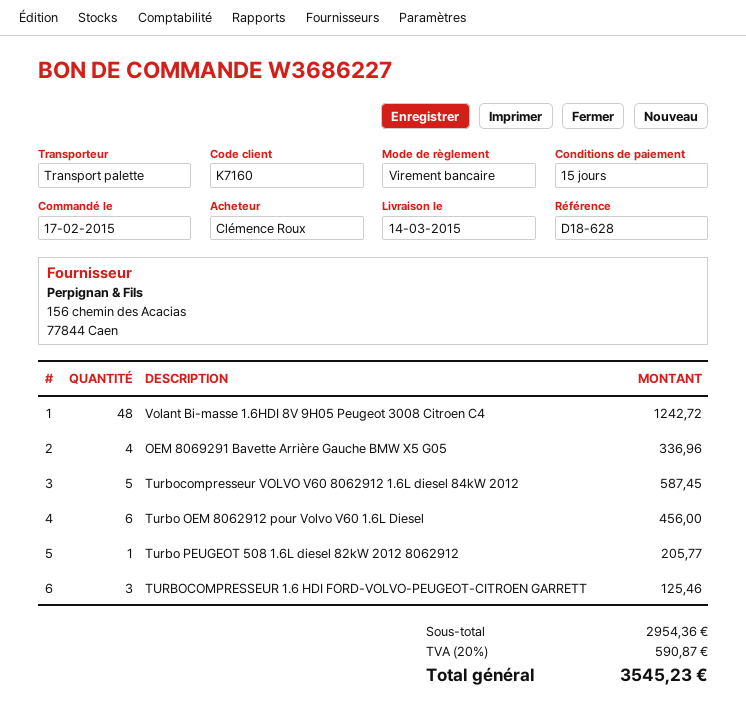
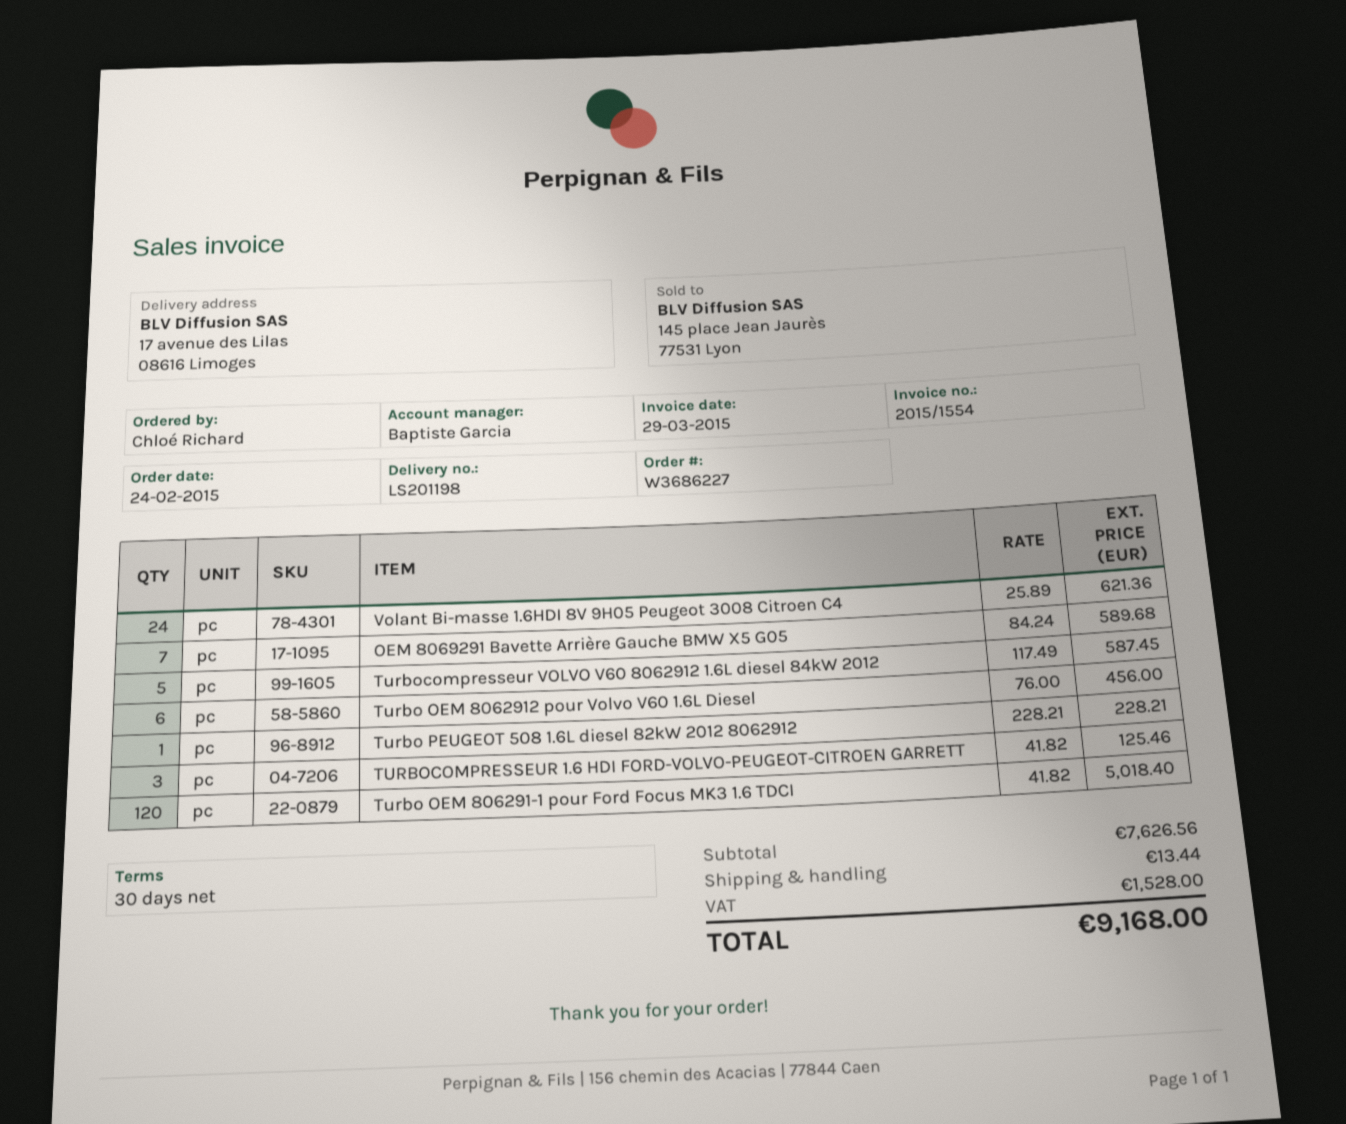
order date: 2015-02-17 -> 2015-02-24
payment terms: 15 days -> 30 days
ordered by: Clémence Roux -> Chloé Richard
Volant Bi-masse 1.6HDI 8V 9H05 Peugeot 3008 Citroen C4: 48 for 1242.72 -> 24 for 621.36
OEM 8069291 Bavette Arrière Gauche BMW X5 G05: 4 for 336.96 -> 7 for 589.68
Turbo PEUGEOT 508 1.6L diesel 82kW 2012 8062912: 1 for 205.77 -> 1 for 228.21
Turbo OEM 806291-1 pour Ford Focus MK3 1.6 TDCI: none -> 120 for 5018.40
subtotal: 2954.36 -> 7626.56
shipping: none -> 13.44
tax: 590.87 -> 1528.00
total: 3545.23 -> 9168.00

